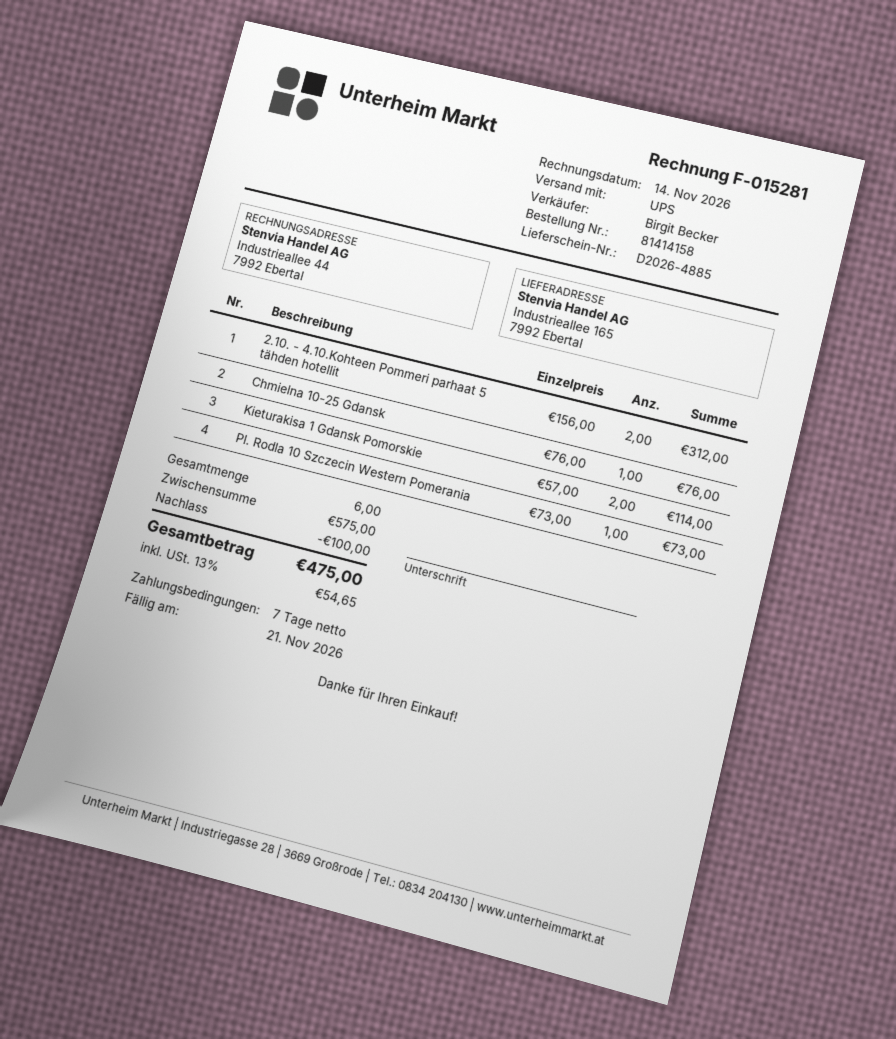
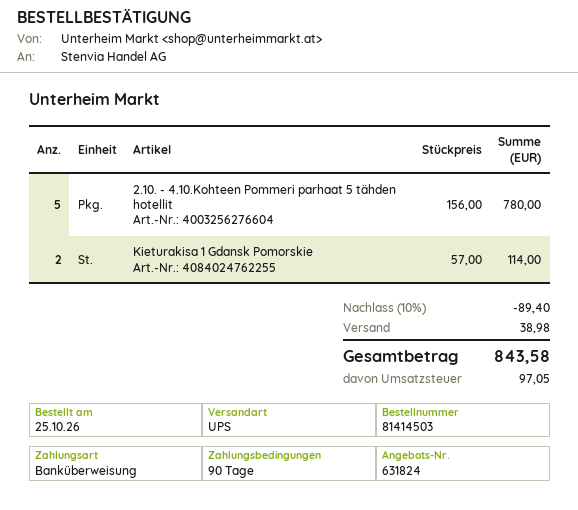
order number: 81414158 -> 81414503
payment terms: 7 days -> 90 days
2.10. - 4.10.Kohteen Pommeri parhaat 5 tähden hotellit: 2 x 156.00 = 312.00 -> 5 x 156.00 = 780.00
Chmielna 10-25 Gdansk: 1 x 76.00 = 76.00 -> none
Pl. Rodla 10 Szczecin Western Pomerania: 1 x 73.00 = 73.00 -> none
discount: 100.00 -> 89.40
shipping: none -> 38.98
tax: 54.65 -> 97.05
total: 475.00 -> 843.58

